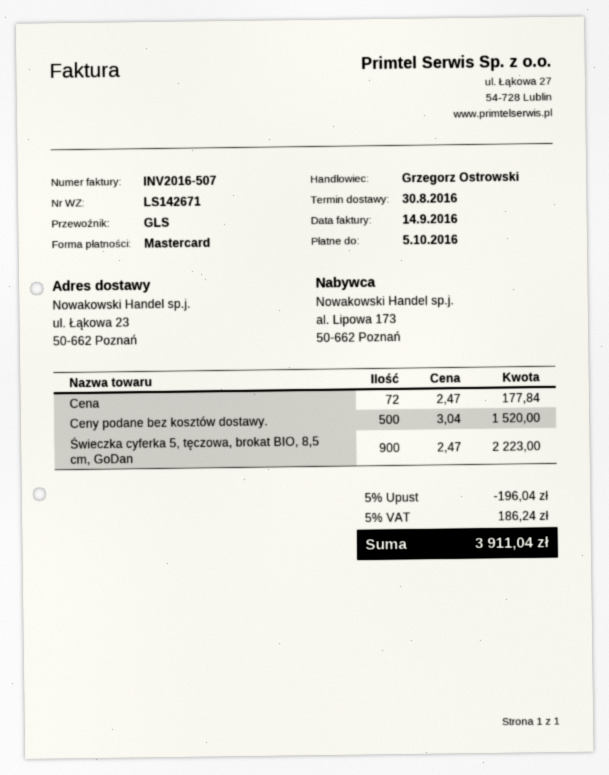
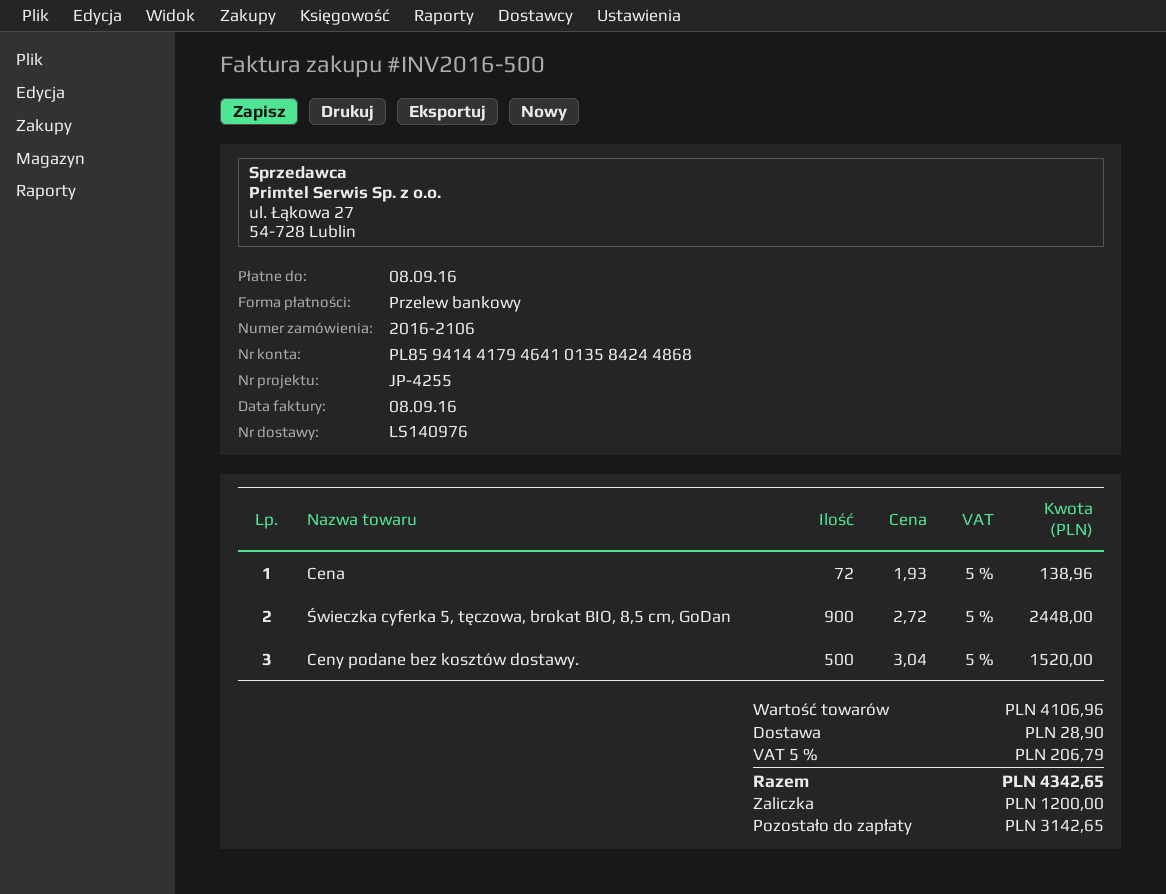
delivery note number: LS142671 -> LS140976
invoice number: INV2016-507 -> INV2016-500
invoice date: 2016-09-14 -> 2016-09-08
due date: 2016-10-05 -> 2016-09-08
payment method: Mastercard -> bank transfer
Cena: 72 x 2.47 = 177.84 -> 72 x 1.93 = 138.96
Świeczka cyferka 5, tęczowa, brokat BIO, 8,5 cm, GoDan: 900 x 2.47 = 2223.00 -> 900 x 2.72 = 2448.00
discount: 5% = 196.04 -> none
shipping: none -> 28.90
tax: 5% = 186.24 -> 5% = 206.79
total: 3911.04 -> 4342.65

